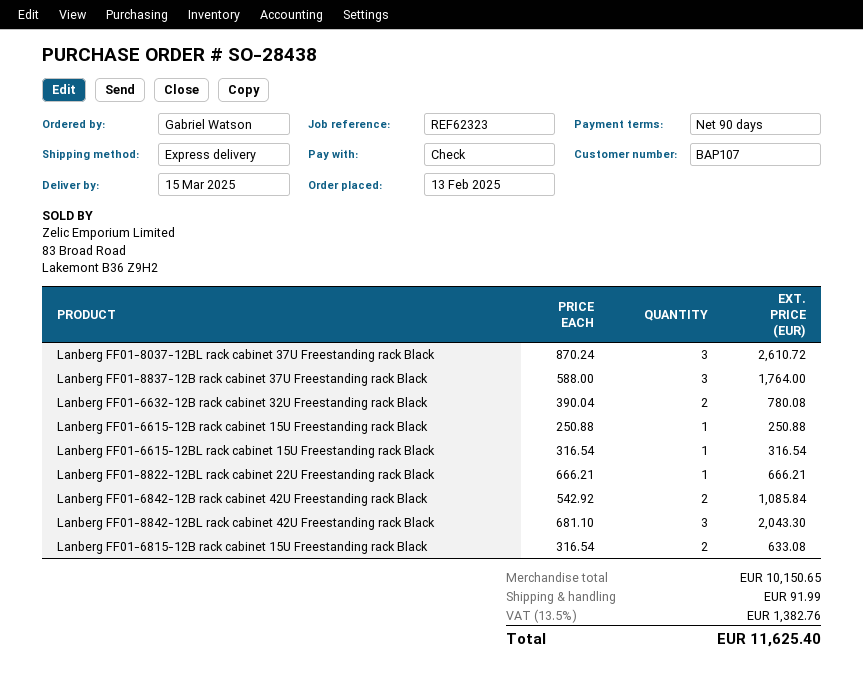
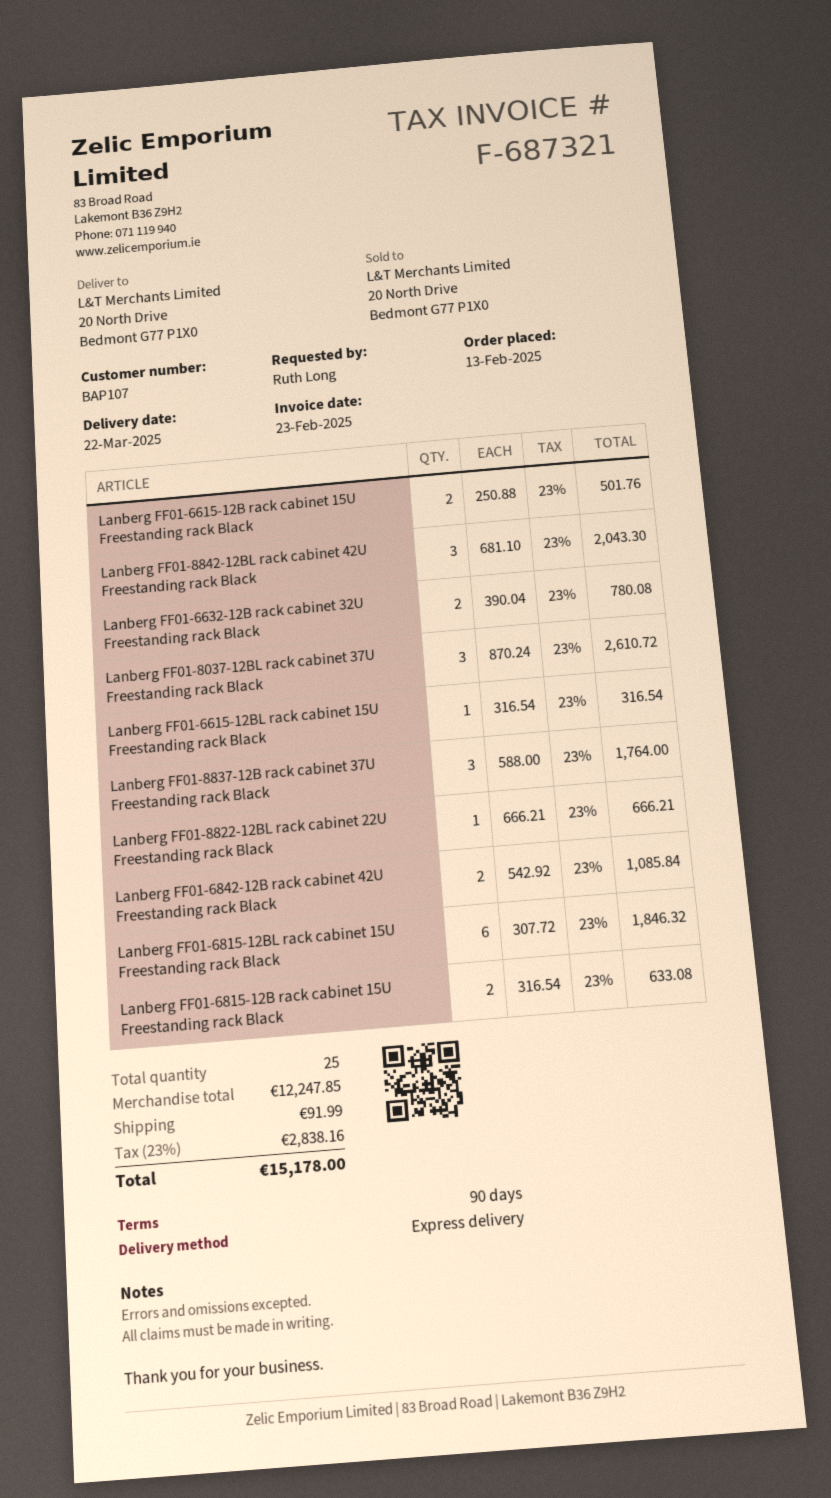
delivery date: 2025-03-15 -> 2025-03-22
ordered by: Gabriel Watson -> Ruth Long
Lanberg FF01-6615-12B rack cabinet 15U Freestanding rack Black: 1 x 250.88 = 250.88 -> 2 x 250.88 = 501.76
Lanberg FF01-6815-12BL rack cabinet 15U Freestanding rack Black: none -> 6 x 307.72 = 1846.32
subtotal: 10150.65 -> 12247.85
tax: 13.5% = 1382.76 -> 23% = 2838.16
total: 11625.40 -> 15178.00

